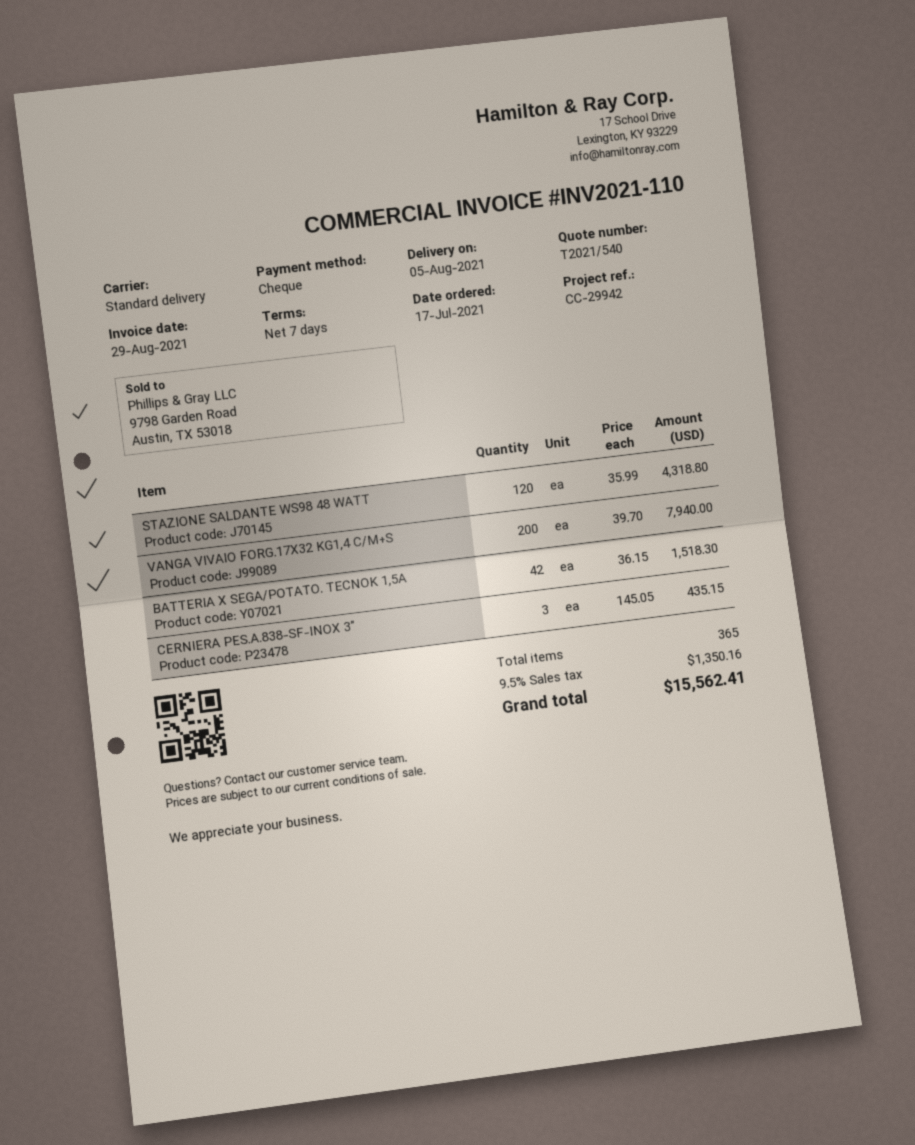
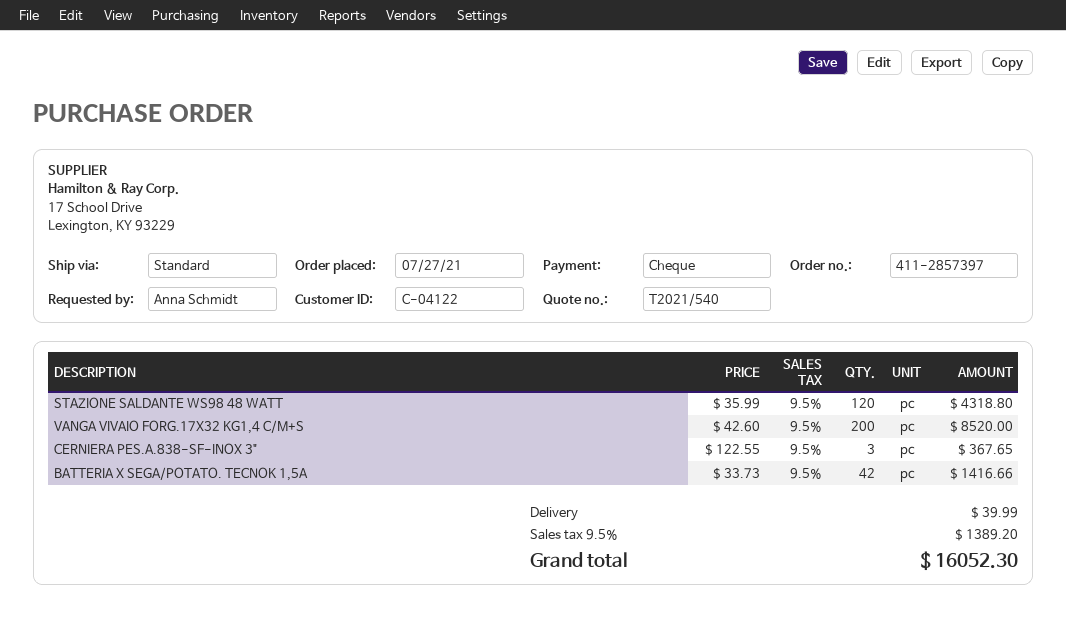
order date: 2021-07-17 -> 2021-07-27
VANGA VIVAIO FORG.17X32 KG1,4 C/M+S: 200 x 39.70 = 7940.00 -> 200 x 42.60 = 8520.00
BATTERIA X SEGA/POTATO. TECNOK 1,5A: 42 x 36.15 = 1518.30 -> 42 x 33.73 = 1416.66
CERNIERA PES.A.838-SF-INOX 3": 3 x 145.05 = 435.15 -> 3 x 122.55 = 367.65
shipping: none -> 39.99
tax: 9.5% = 1350.16 -> 9.5% = 1389.20
total: 15562.41 -> 16052.30

